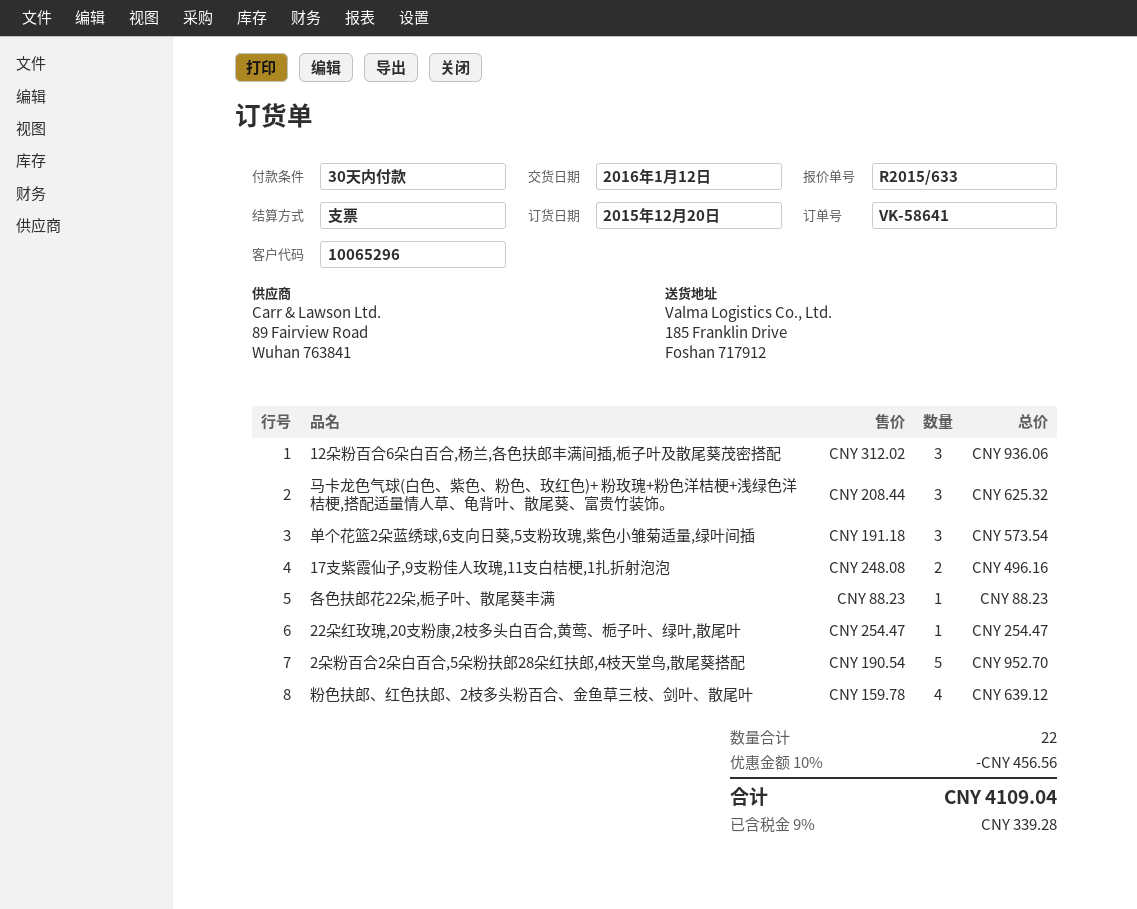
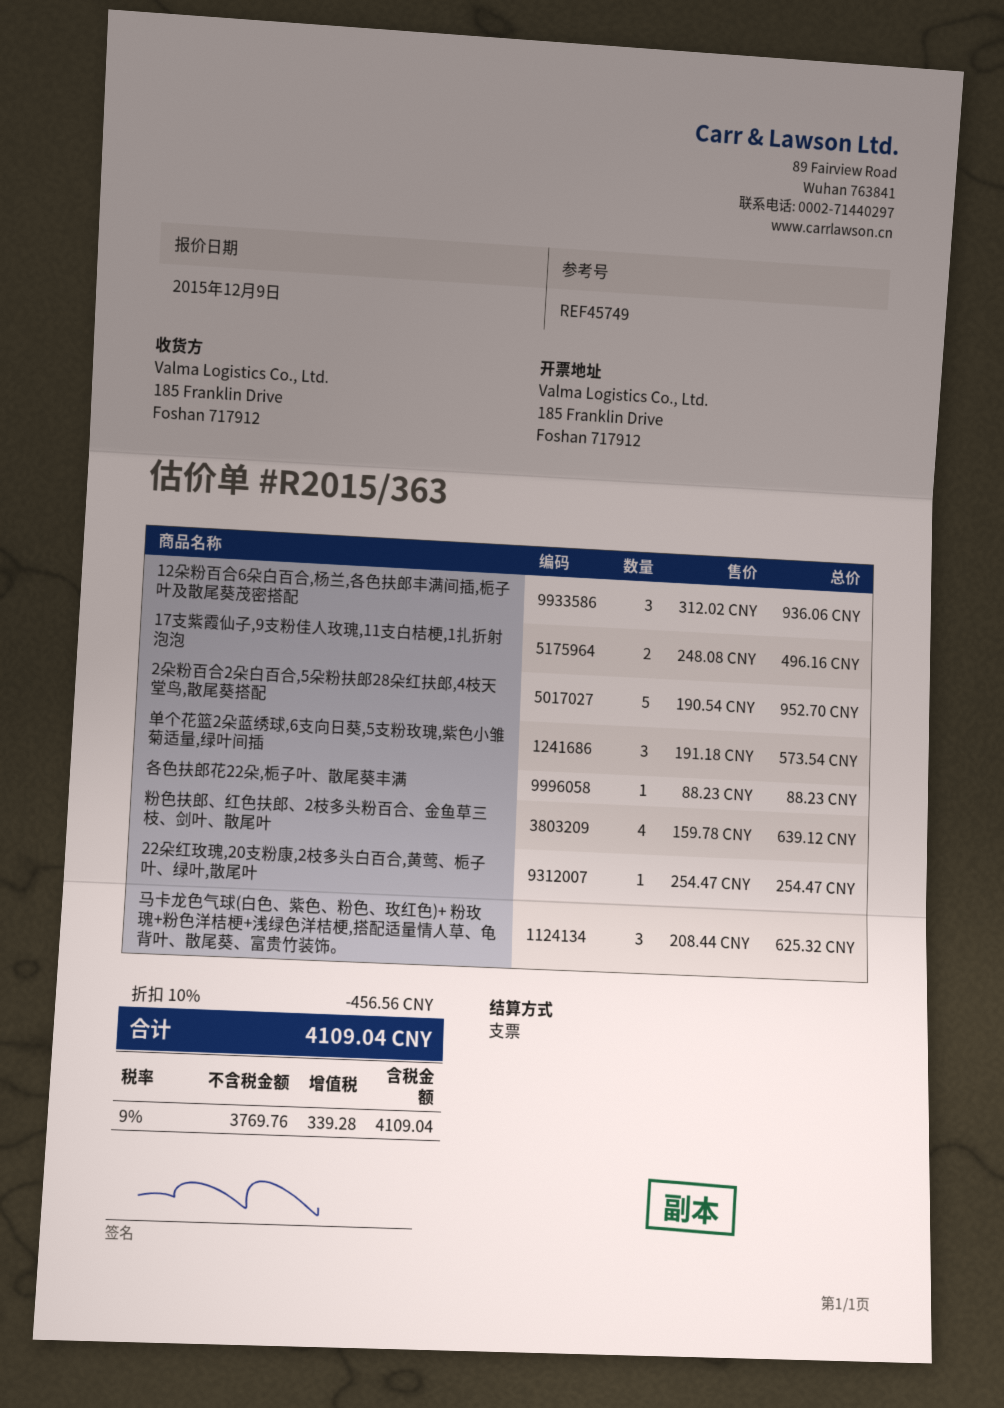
quote number: R2015/633 -> R2015/363

